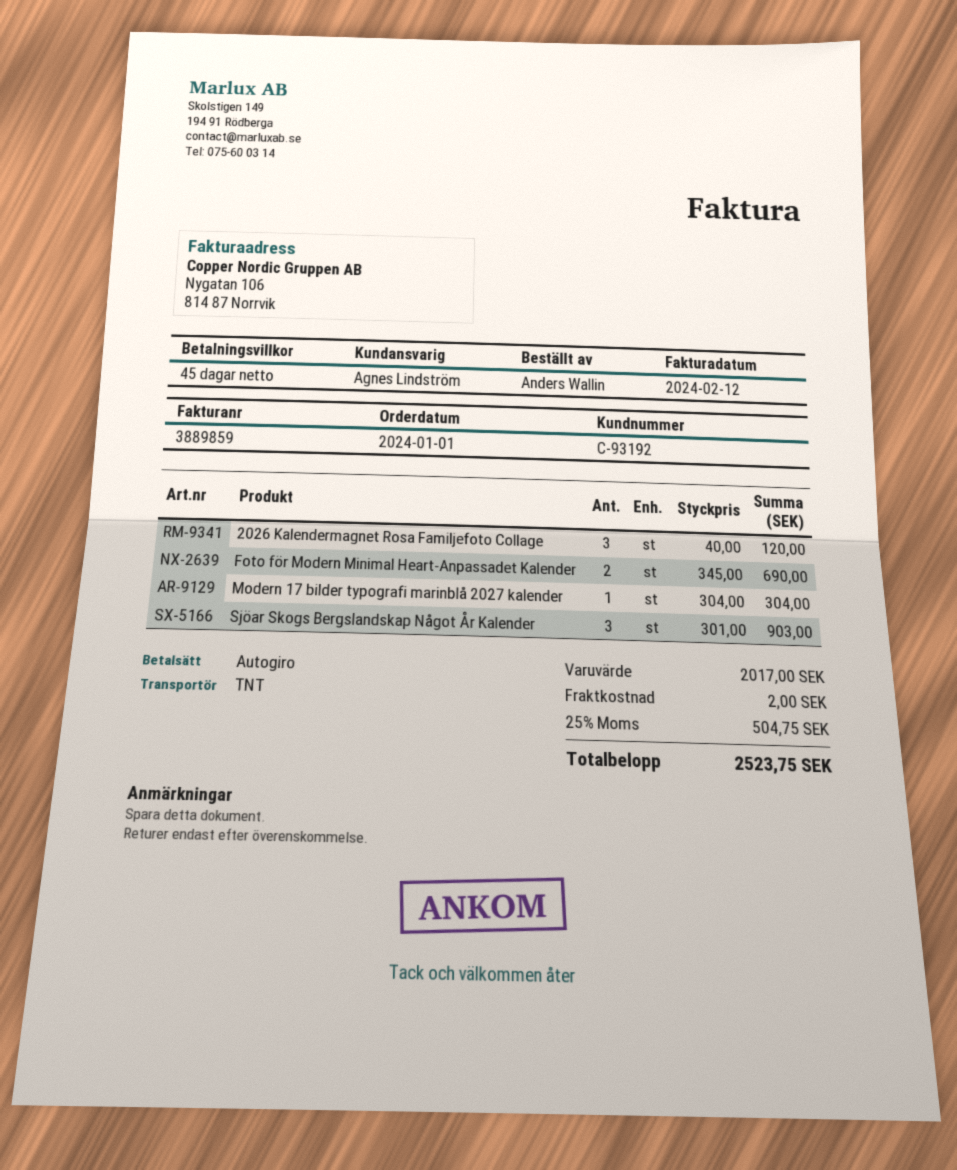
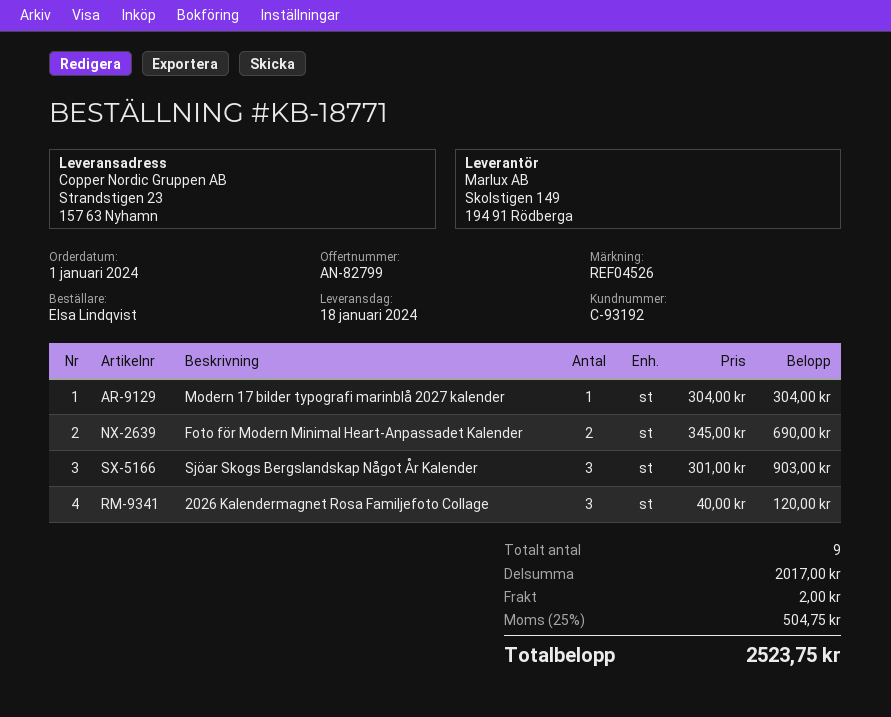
ordered by: Anders Wallin -> Elsa Lindqvist

